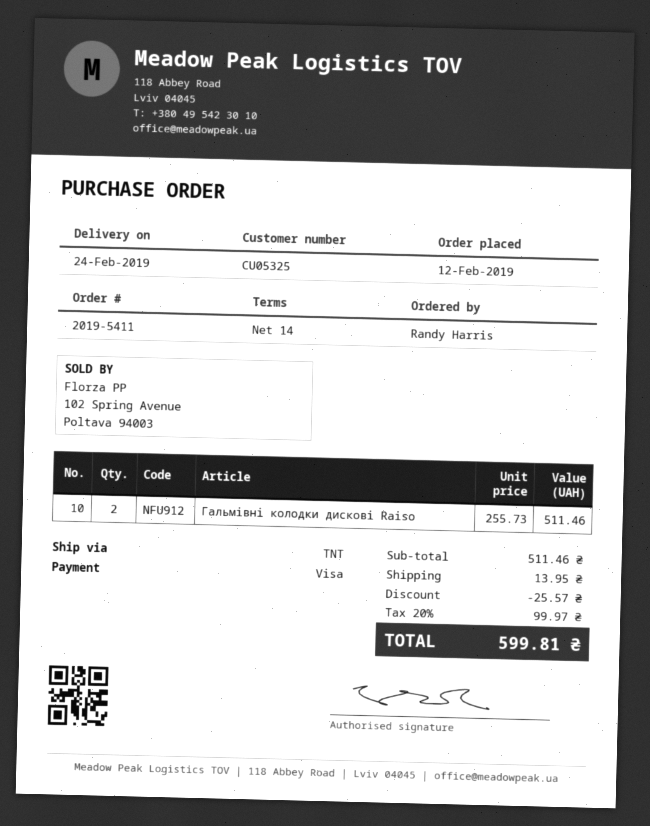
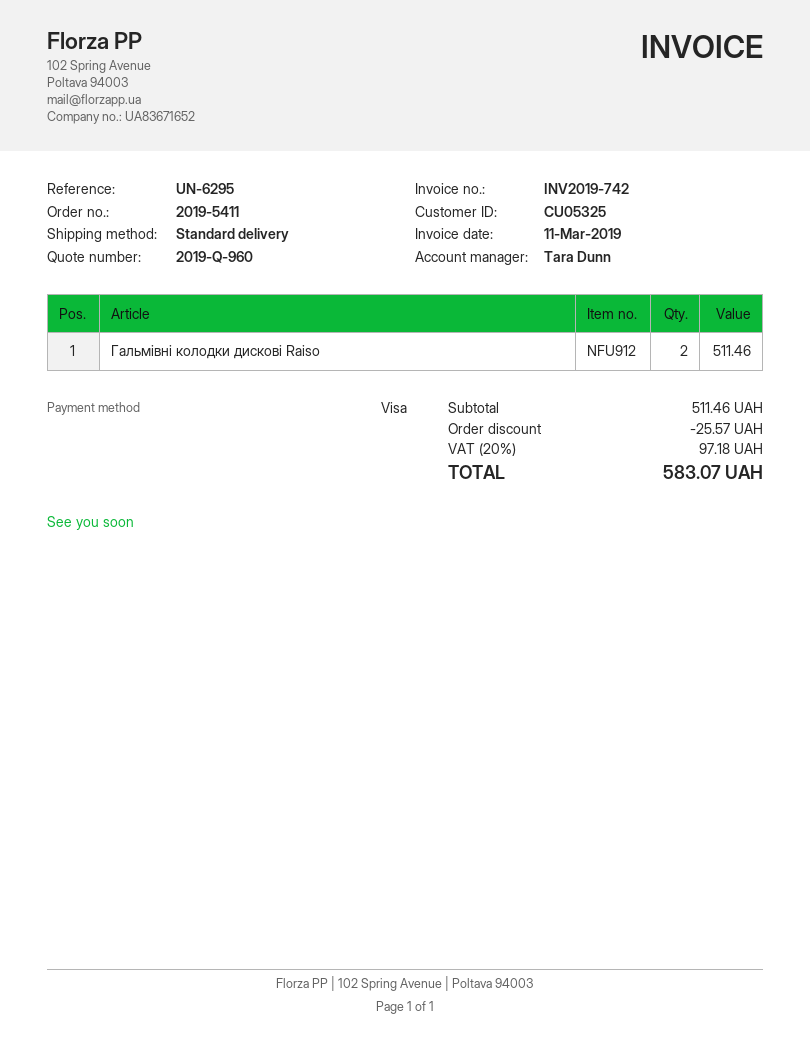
shipping method: TNT -> standard
shipping: 13.95 -> none
tax: 20% = 99.97 -> 20% = 97.18
total: 599.81 -> 583.07

